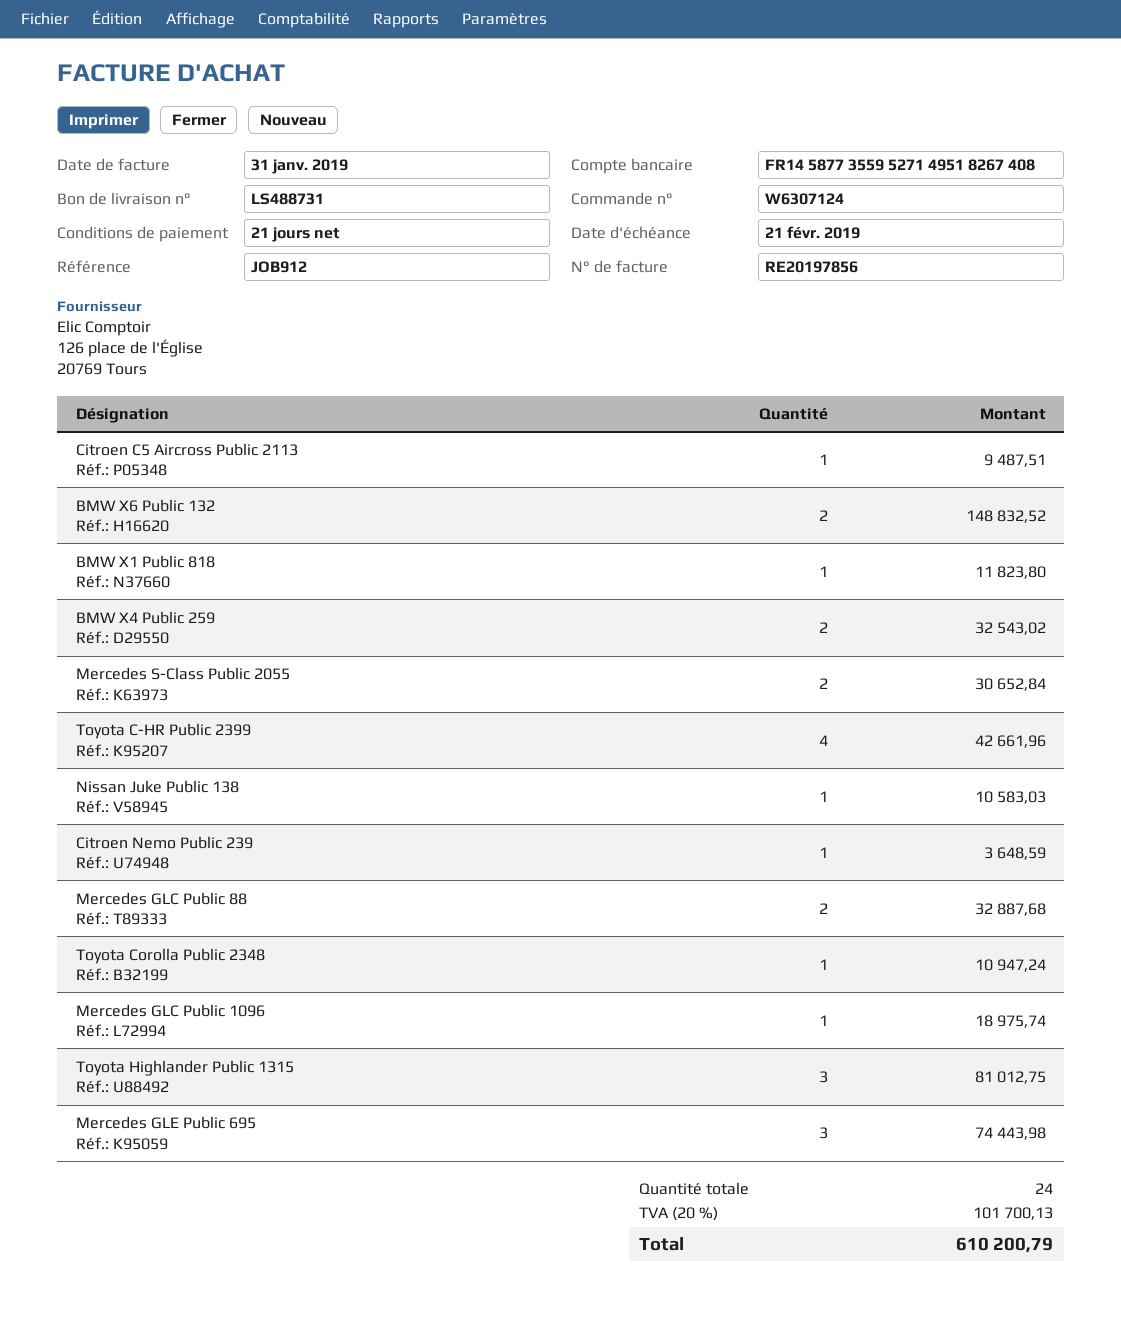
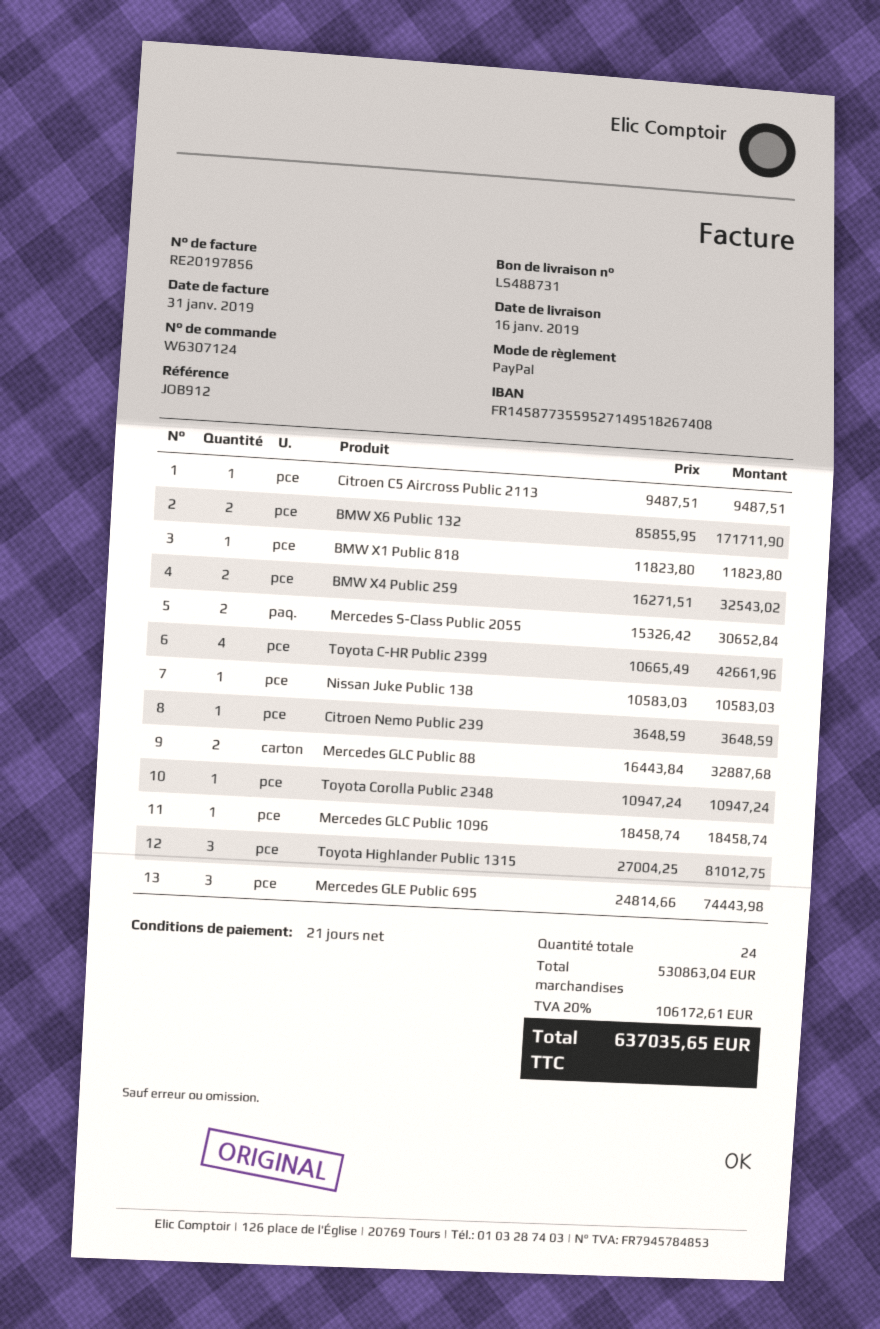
BMW X6 Public 132: 2 for 148832.52 -> 2 for 171711.90
Mercedes GLC Public 1096: 1 for 18975.74 -> 1 for 18458.74
tax: 20% = 101700.13 -> 20% = 106172.61
total: 610200.79 -> 637035.65

